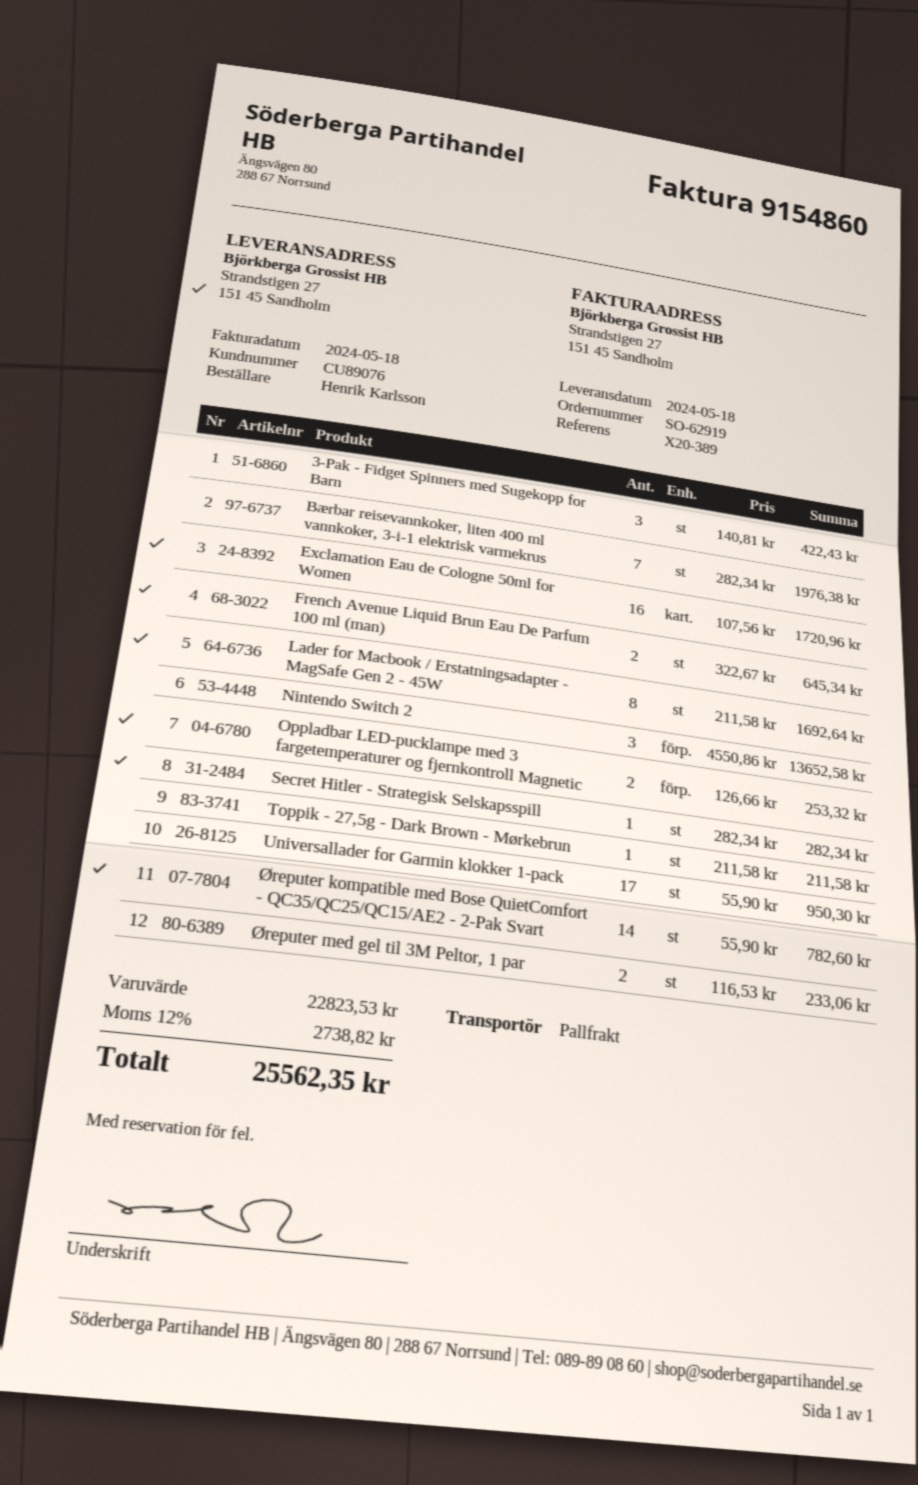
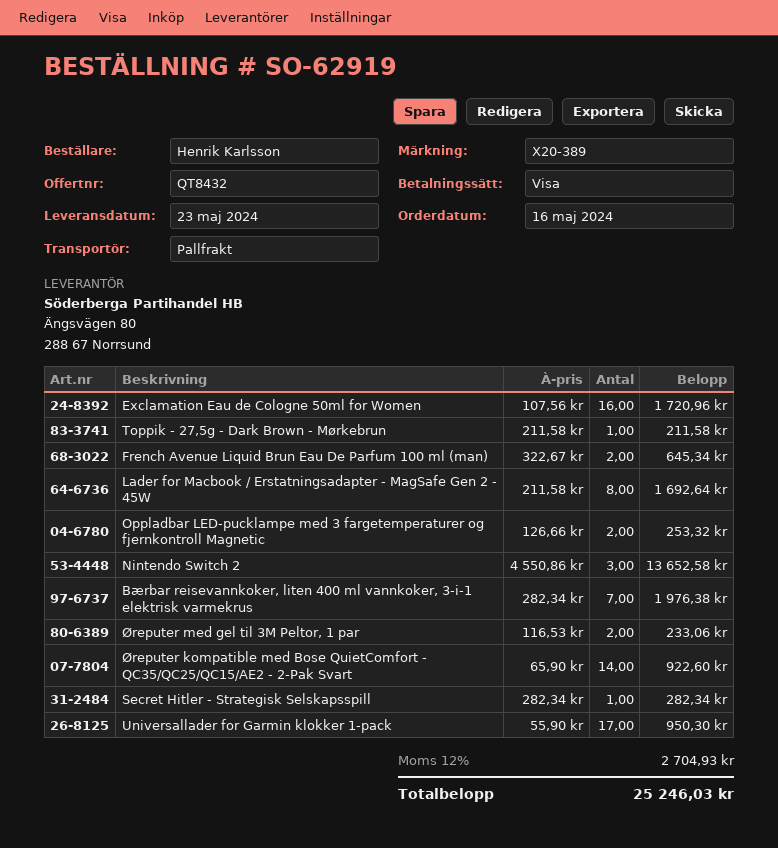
delivery date: 2024-05-18 -> 2024-05-23
3-Pak - Fidget Spinners med Sugekopp for Barn: 3 x 140.81 = 422.43 -> none
Øreputer kompatible med Bose QuietComfort - QC35/QC25/QC15/AE2 - 2-Pak Svart: 14 x 55.90 = 782.60 -> 14 x 65.90 = 922.60
tax: 12% = 2738.82 -> 12% = 2704.93
total: 25562.35 -> 25246.03

